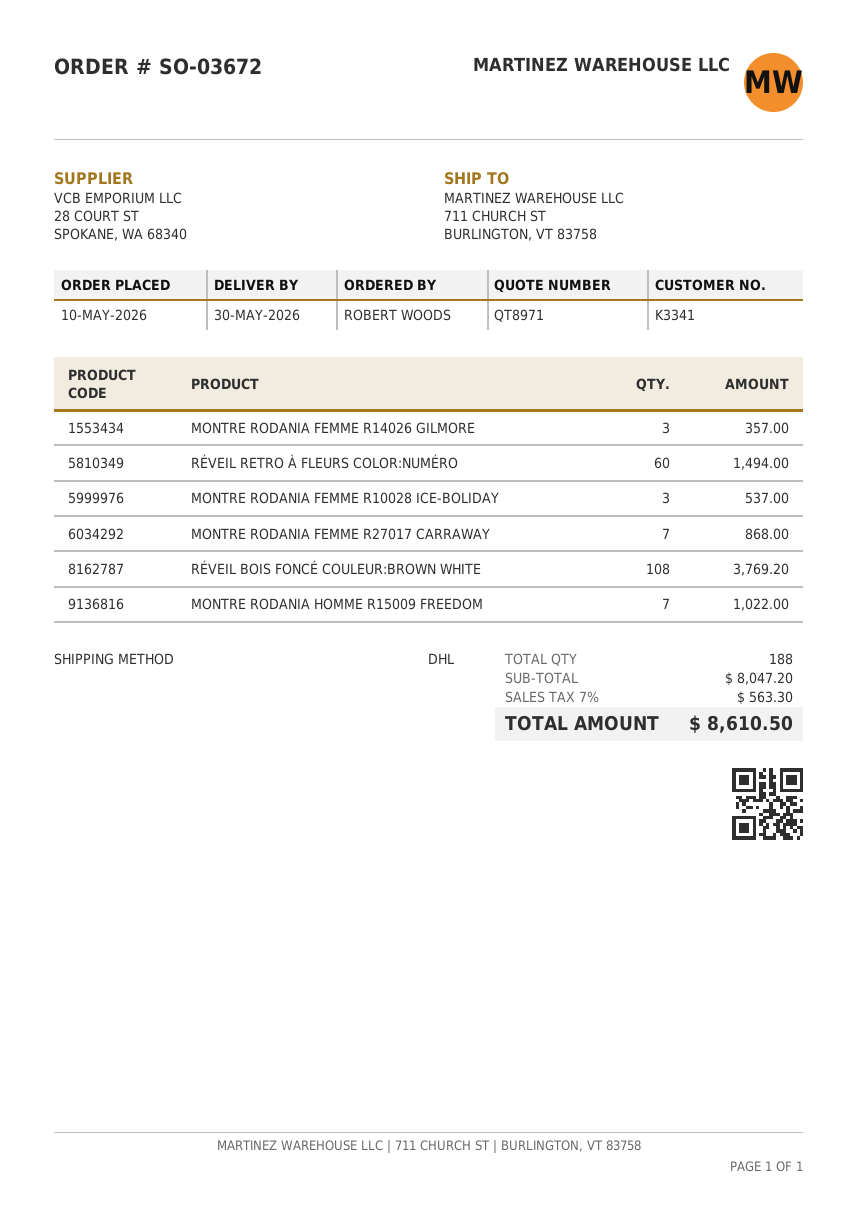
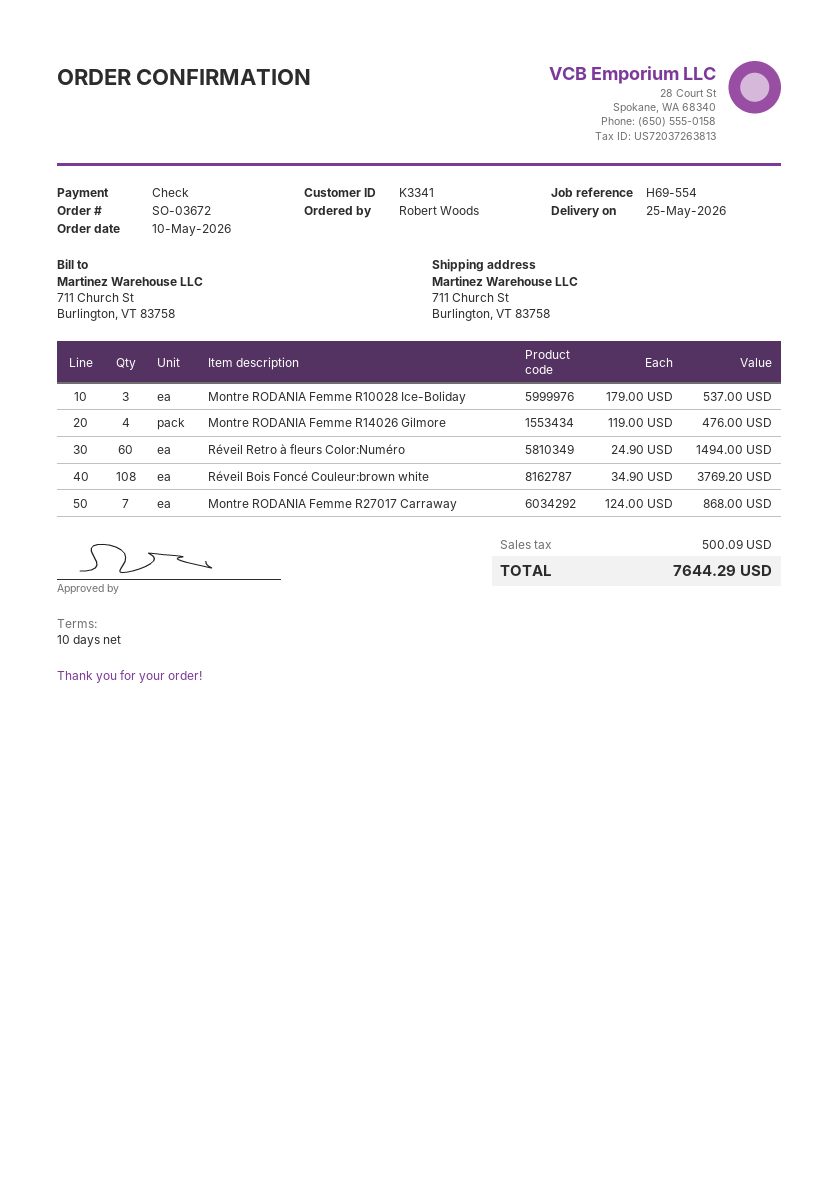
delivery date: 2026-05-30 -> 2026-05-25
MONTRE RODANIA FEMME R14026 GILMORE: 3 for 357.00 -> 4 for 476.00
MONTRE RODANIA HOMME R15009 FREEDOM: 7 for 1022.00 -> none
tax: 563.30 -> 500.09
total: 8610.50 -> 7644.29

